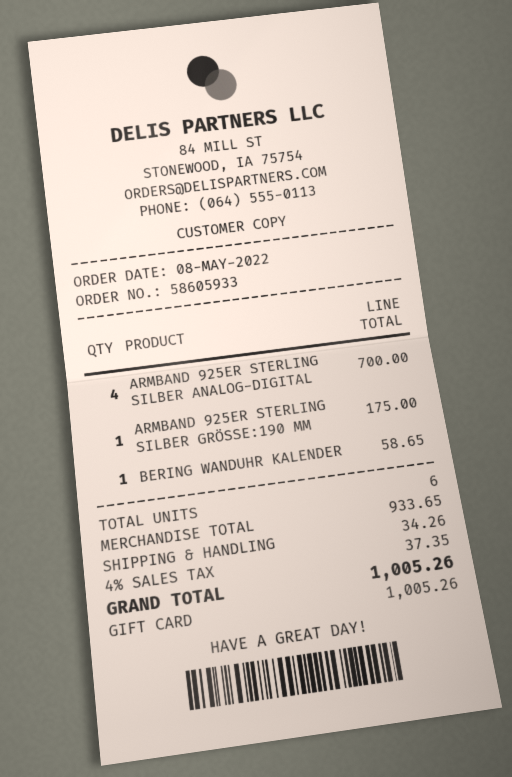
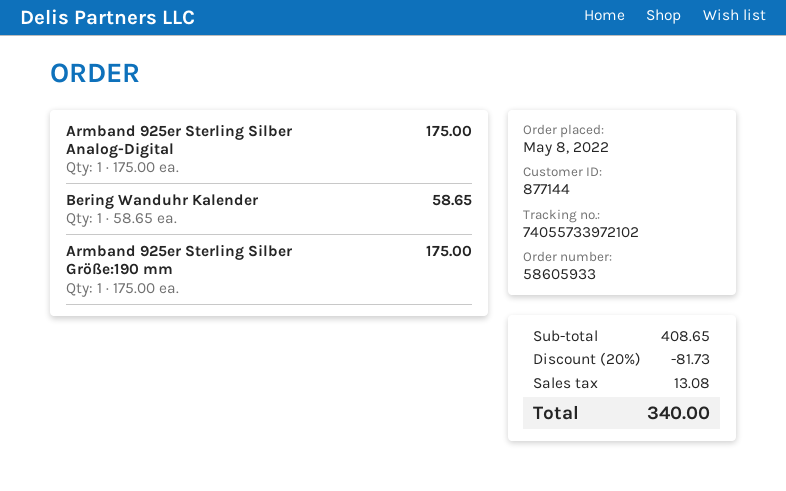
ARMBAND 925ER STERLING SILBER ANALOG-DIGITAL: 4 for 700.00 -> 1 for 175.00
subtotal: 933.65 -> 408.65
discount: none -> 20% = 81.73
shipping: 34.26 -> none
tax: 37.35 -> 13.08
total: 1005.26 -> 340.00

